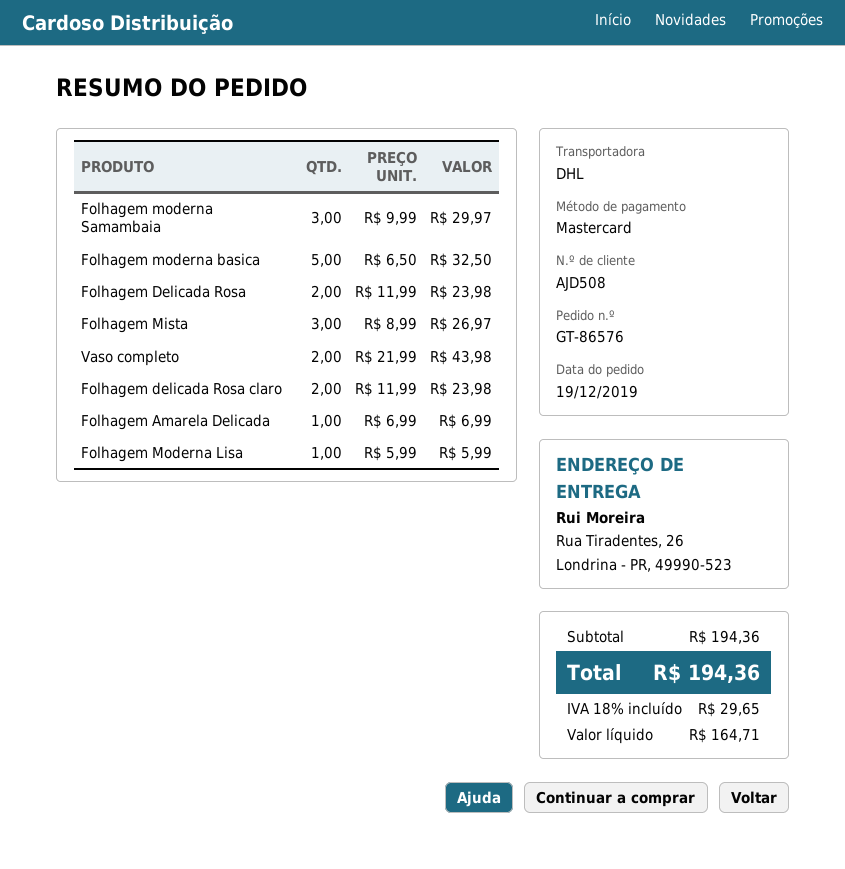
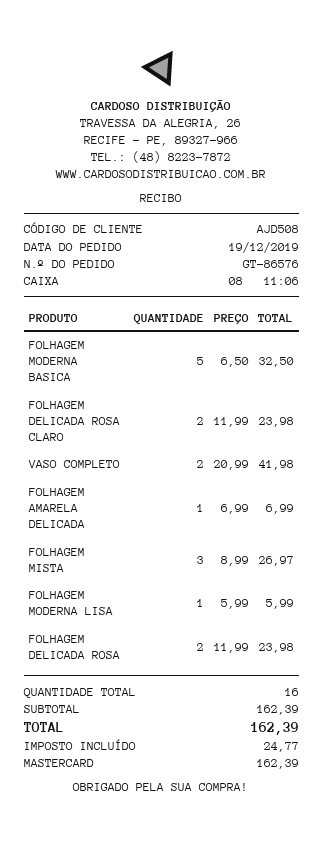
Folhagem moderna Samambaia: 3 x 9.99 = 29.97 -> none
Vaso completo: 2 x 21.99 = 43.98 -> 2 x 20.99 = 41.98
subtotal: 194.36 -> 162.39
tax: 29.65 -> 24.77
total: 194.36 -> 162.39

